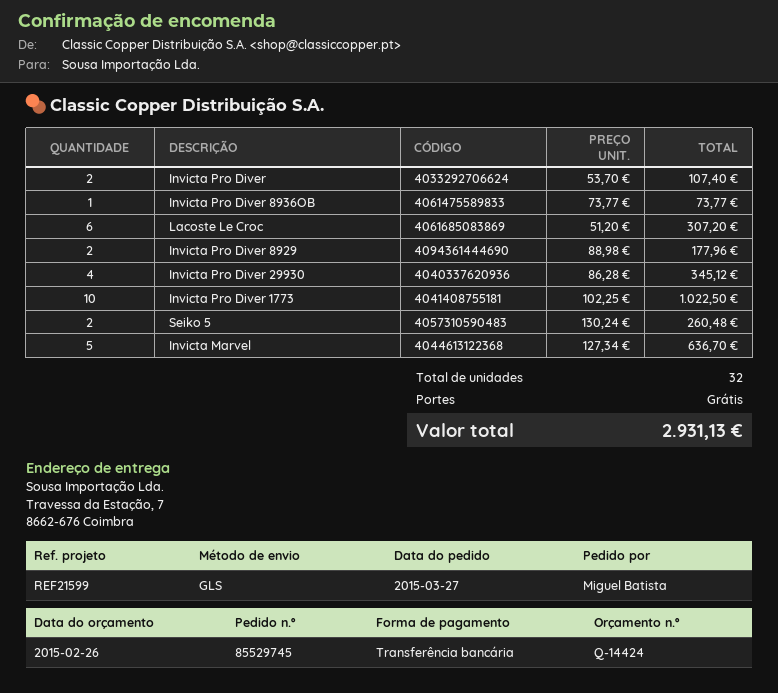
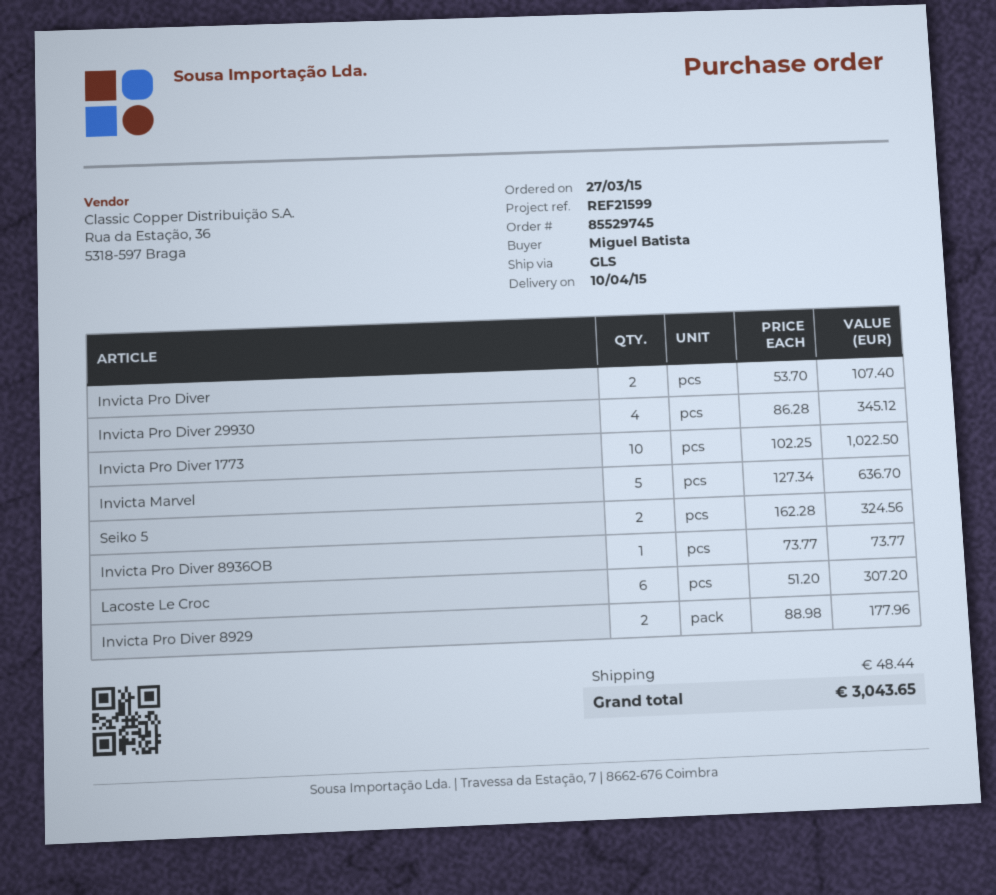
Seiko 5: 2 x 130.24 = 260.48 -> 2 x 162.28 = 324.56
shipping: 0.00 -> 48.44
total: 2931.13 -> 3043.65

